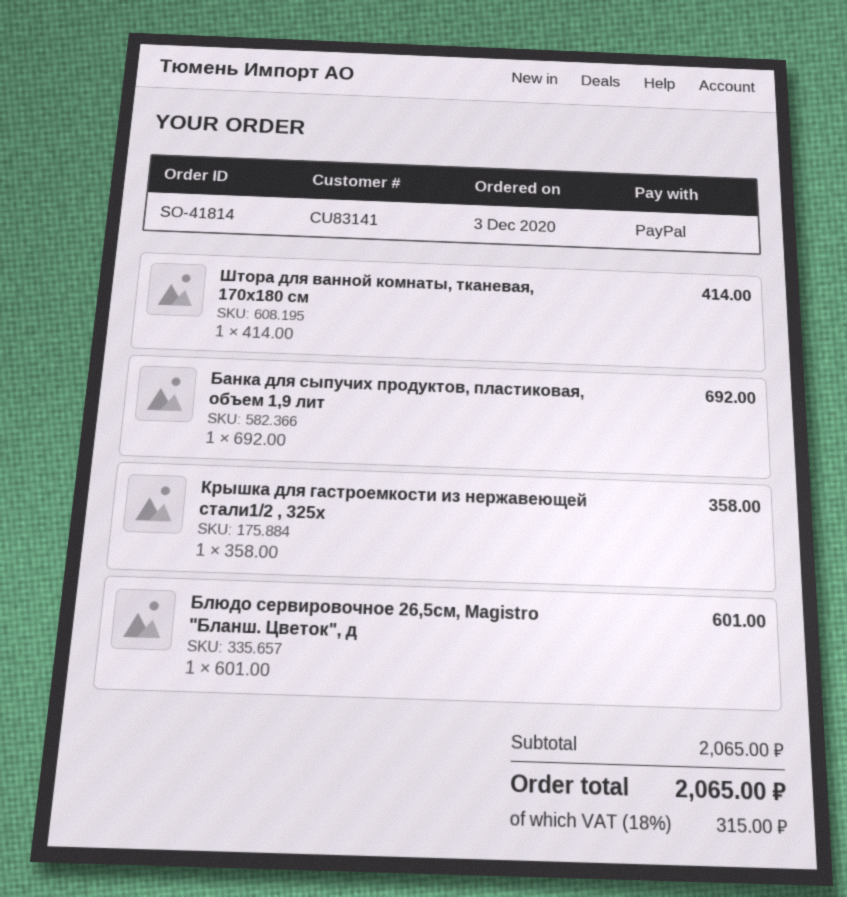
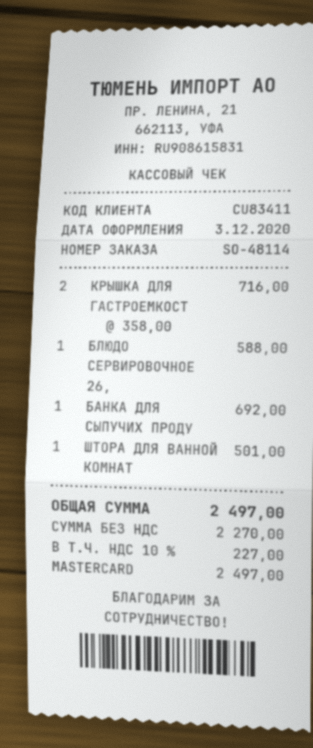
order number: SO-41814 -> SO-48114
customer number: CU83141 -> CU83411
payment method: PayPal -> Mastercard
Штора для ванной комнаты, тканевая, 170х180 см: 1 x 414.00 = 414.00 -> 1 x 501.00 = 501.00
Крышка для гастроемкости из нержавеющей стали1/2 , 325х: 1 x 358.00 = 358.00 -> 2 x 358.00 = 716.00
Блюдо сервировочное 26,5см, Magistro "Бланш. Цветок", д: 1 x 601.00 = 601.00 -> 1 x 588.00 = 588.00
tax: 18% = 315.00 -> 10% = 227.00
total: 2065.00 -> 2497.00

